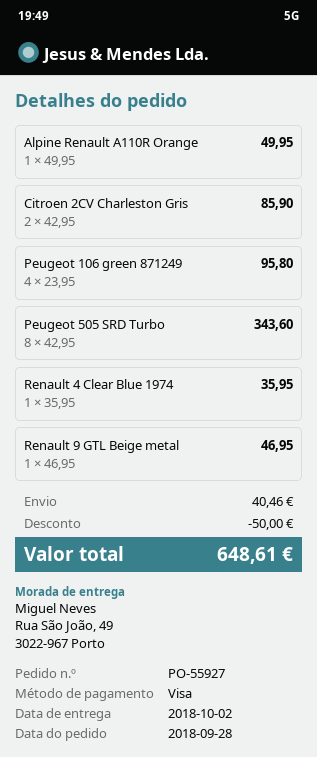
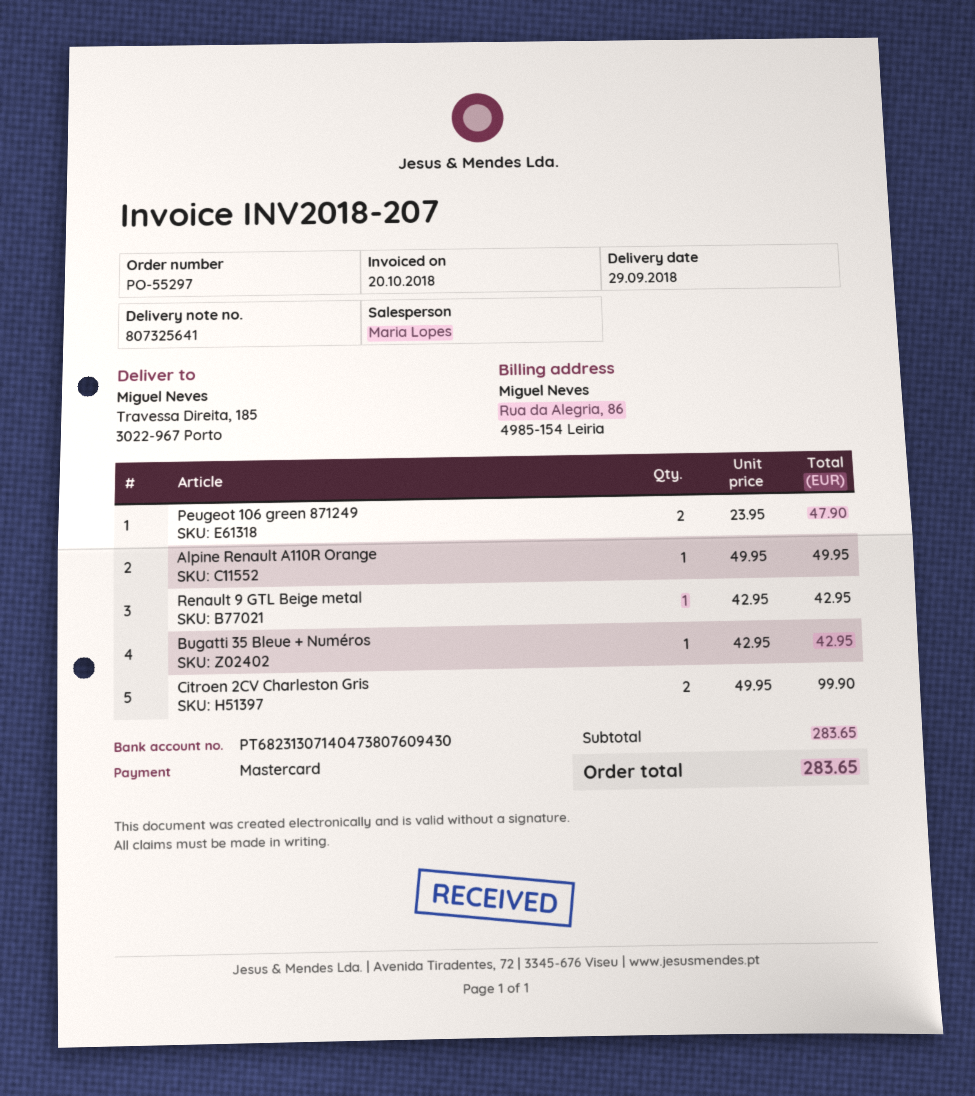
order number: PO-55927 -> PO-55297
delivery date: 2018-10-02 -> 2018-09-29
payment method: Visa -> Mastercard
ship to: Rua São João, 49, 3022-967 Porto -> Travessa Direita, 185, 3022-967 Porto
Citroen 2CV Charleston Gris: 2 x 42.95 = 85.90 -> 2 x 49.95 = 99.90
Peugeot 106 green 871249: 4 x 23.95 = 95.80 -> 2 x 23.95 = 47.90
Peugeot 505 SRD Turbo: 8 x 42.95 = 343.60 -> none
Renault 4 Clear Blue 1974: 1 x 35.95 = 35.95 -> none
Renault 9 GTL Beige metal: 1 x 46.95 = 46.95 -> 1 x 42.95 = 42.95
Bugatti 35 Bleue + Numéros: none -> 1 x 42.95 = 42.95
discount: 50.00 -> none
shipping: 40.46 -> none
total: 648.61 -> 283.65

